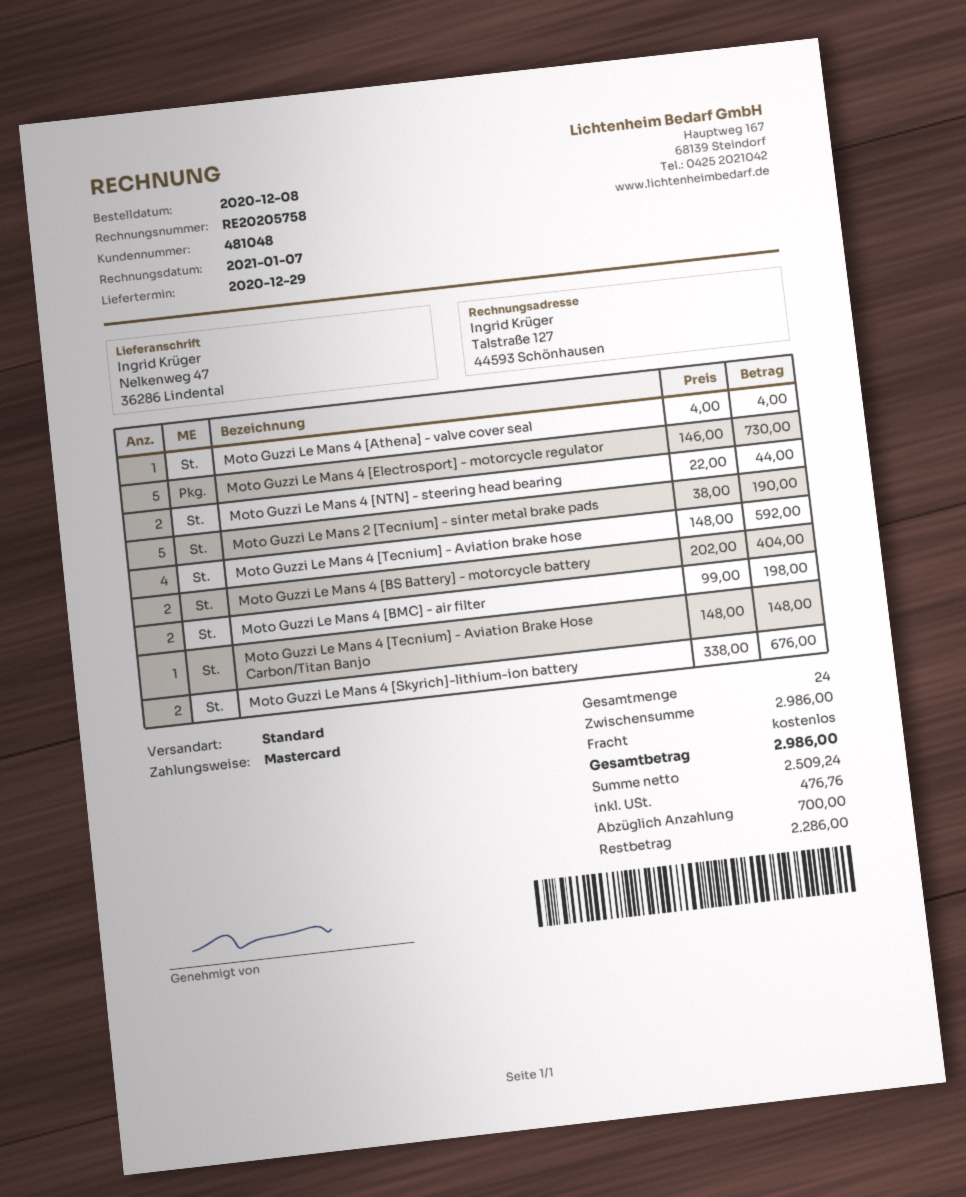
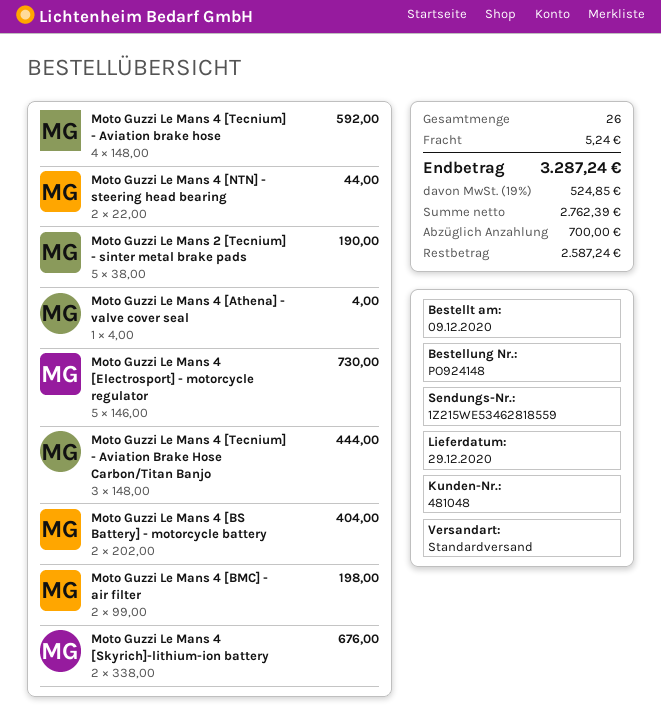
order date: 2020-12-08 -> 2020-12-09
Moto Guzzi Le Mans 4 [Tecnium] - Aviation Brake Hose Carbon/Titan Banjo: 1 x 148.00 = 148.00 -> 3 x 148.00 = 444.00
total quantity: 24 -> 26
shipping: 0.00 -> 5.24
net: 2509.24 -> 2762.39
tax: 476.76 -> 524.85
total: 2986.00 -> 3287.24
balance: 2286.00 -> 2587.24

